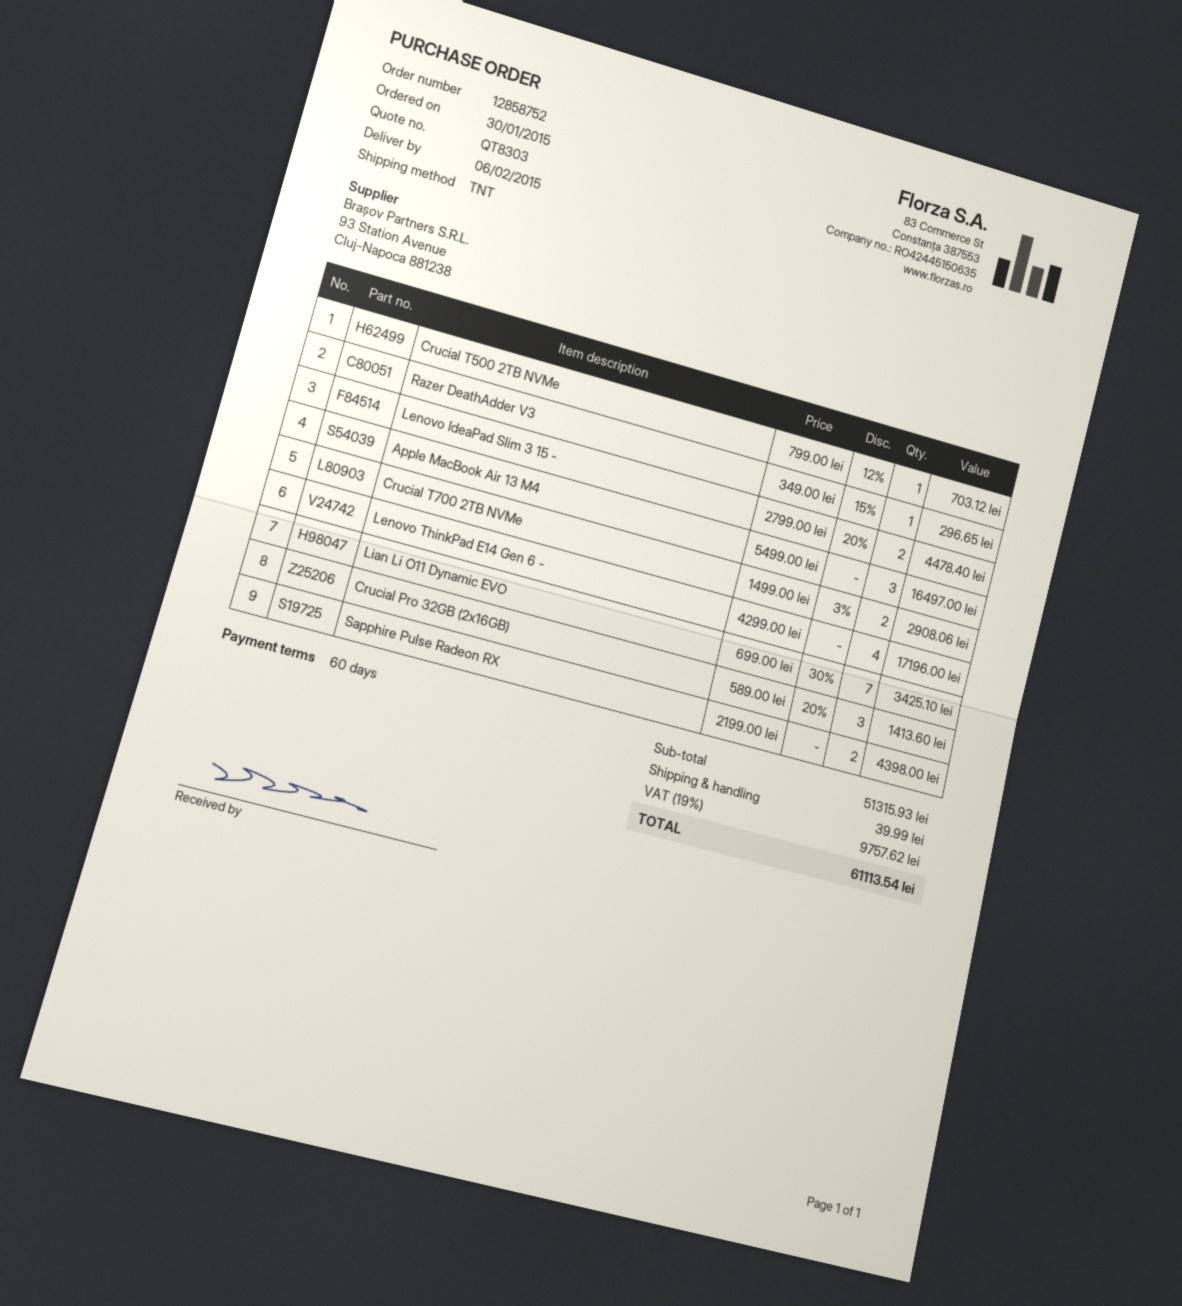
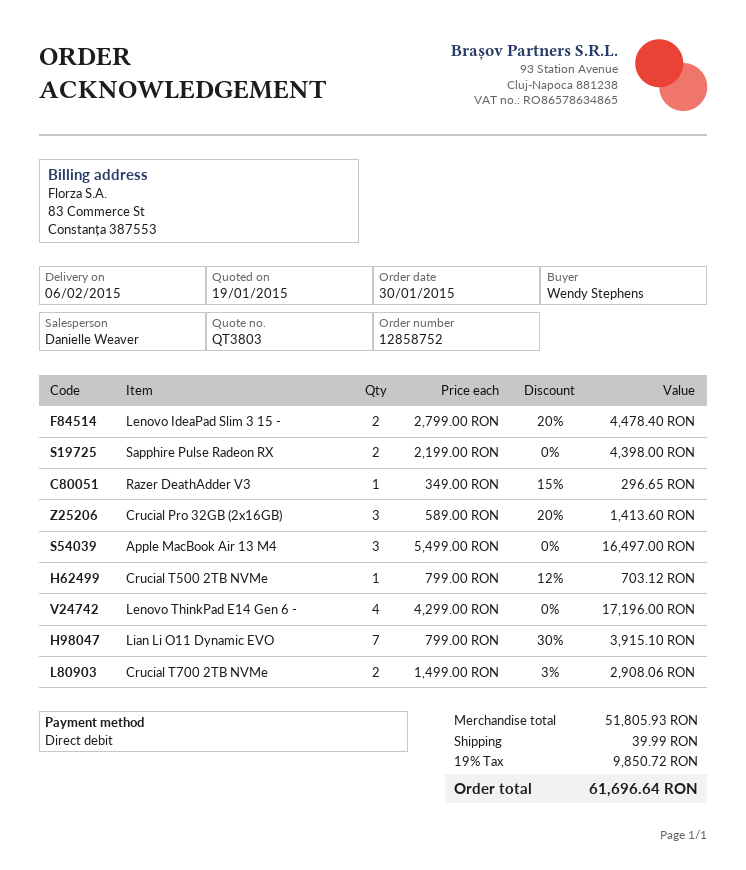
quote number: QT8303 -> QT3803
Lian Li O11 Dynamic EVO: 7 x 699.00 - 30% = 3425.10 -> 7 x 799.00 - 30% = 3915.10
subtotal: 51315.93 -> 51805.93
tax: 19% = 9757.62 -> 19% = 9850.72
total: 61113.54 -> 61696.64

